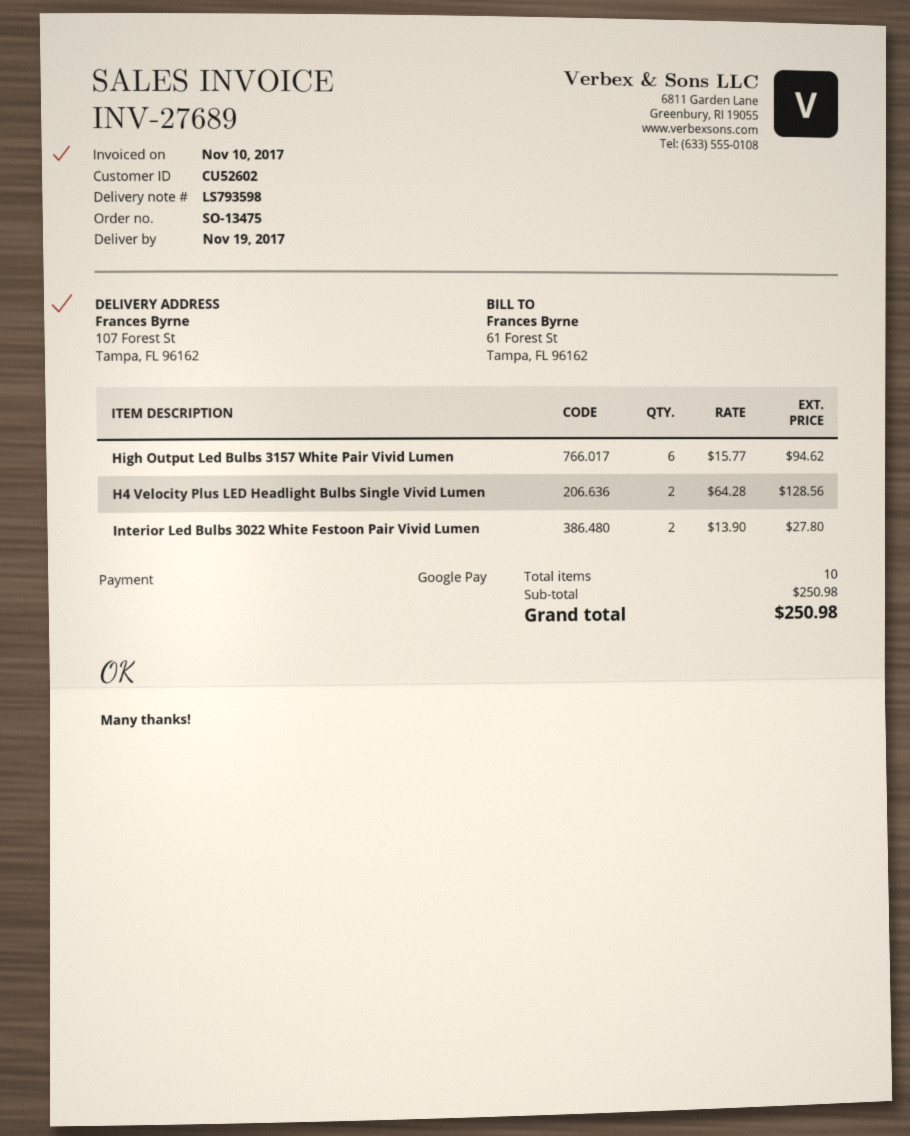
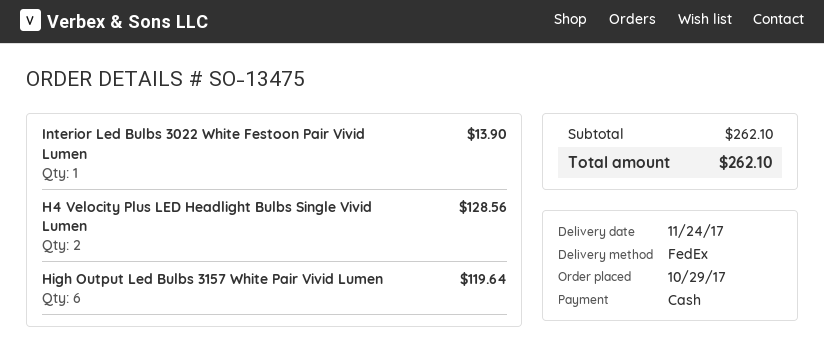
delivery date: 2017-11-19 -> 2017-11-24
payment method: Google Pay -> cash
High Output Led Bulbs 3157 White Pair Vivid Lumen: 6 for 94.62 -> 6 for 119.64
Interior Led Bulbs 3022 White Festoon Pair Vivid Lumen: 2 for 27.80 -> 1 for 13.90
subtotal: 250.98 -> 262.10
total: 250.98 -> 262.10

